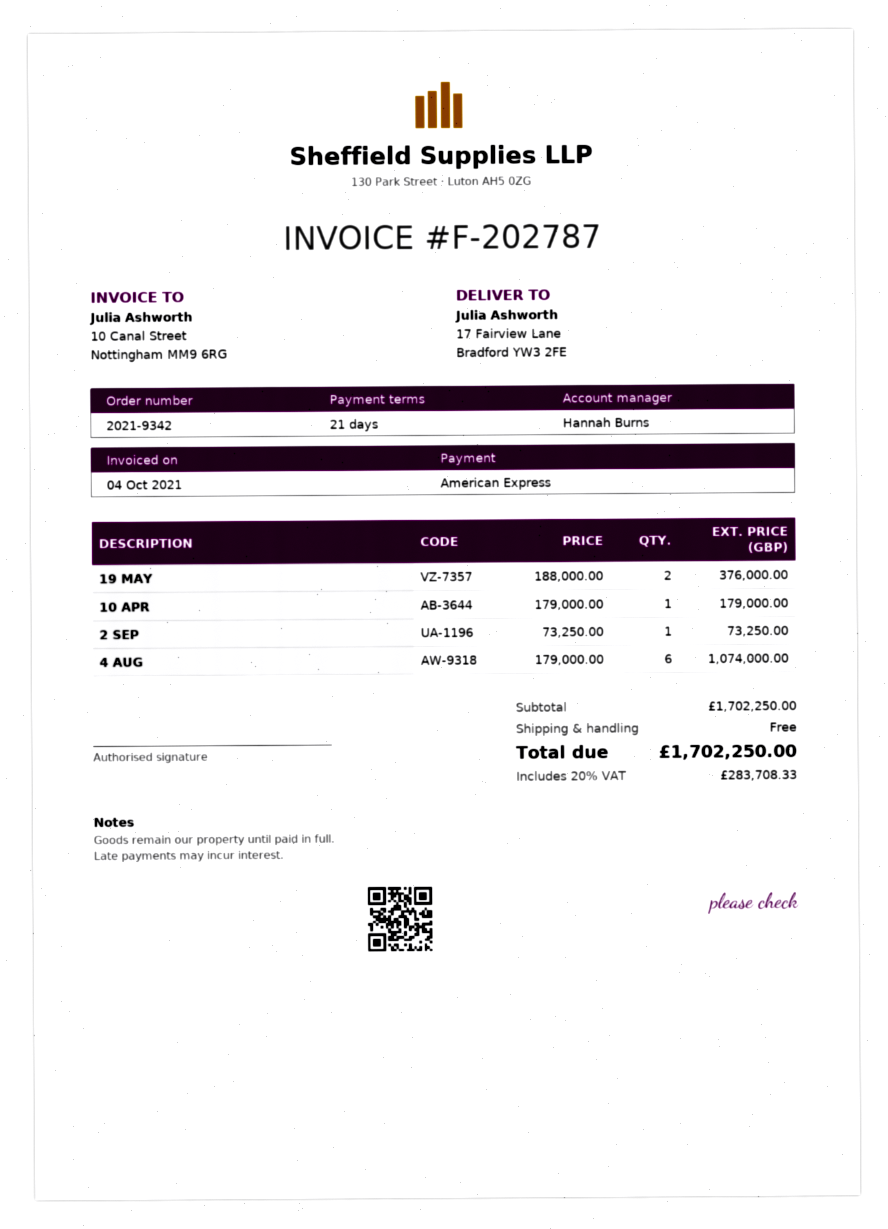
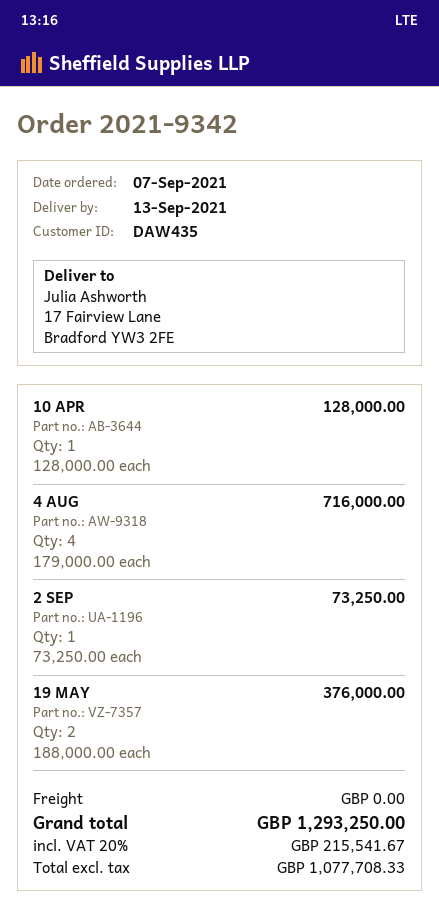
10 APR: 1 x 179000.00 = 179000.00 -> 1 x 128000.00 = 128000.00
4 AUG: 6 x 179000.00 = 1074000.00 -> 4 x 179000.00 = 716000.00
tax: 20% = 283708.33 -> 20% = 215541.67
total: 1702250.00 -> 1293250.00

